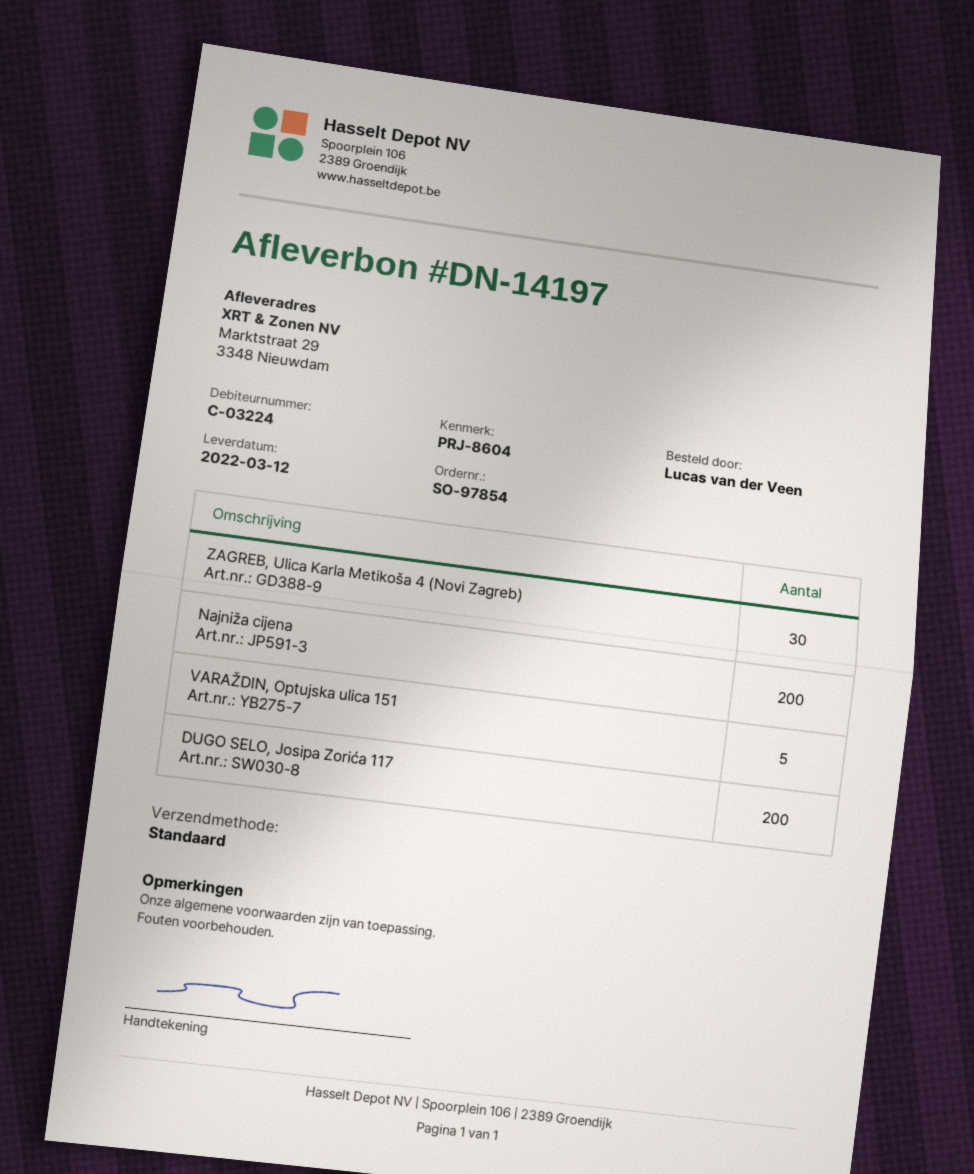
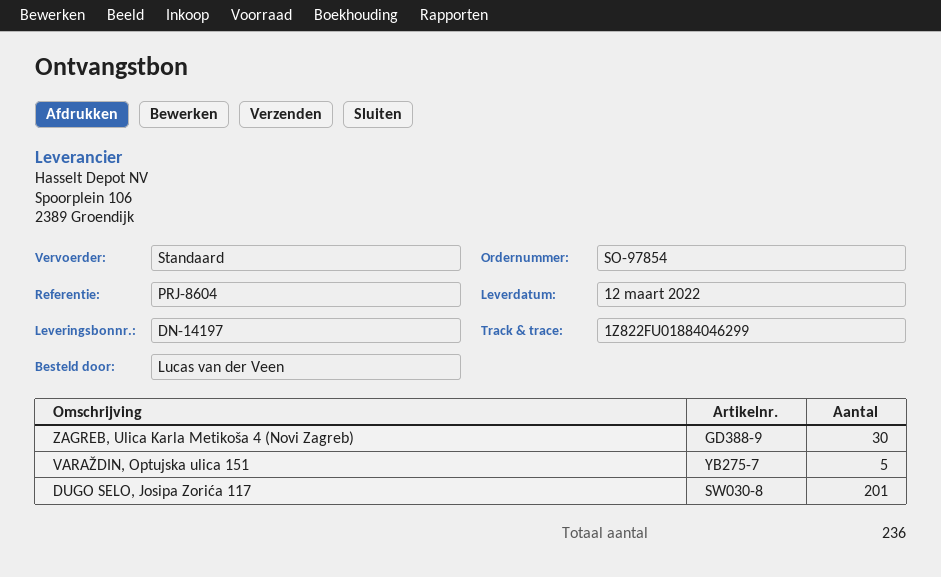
Najniža cijena: 200 -> none
DUGO SELO, Josipa Zorića 117: 200 -> 201

